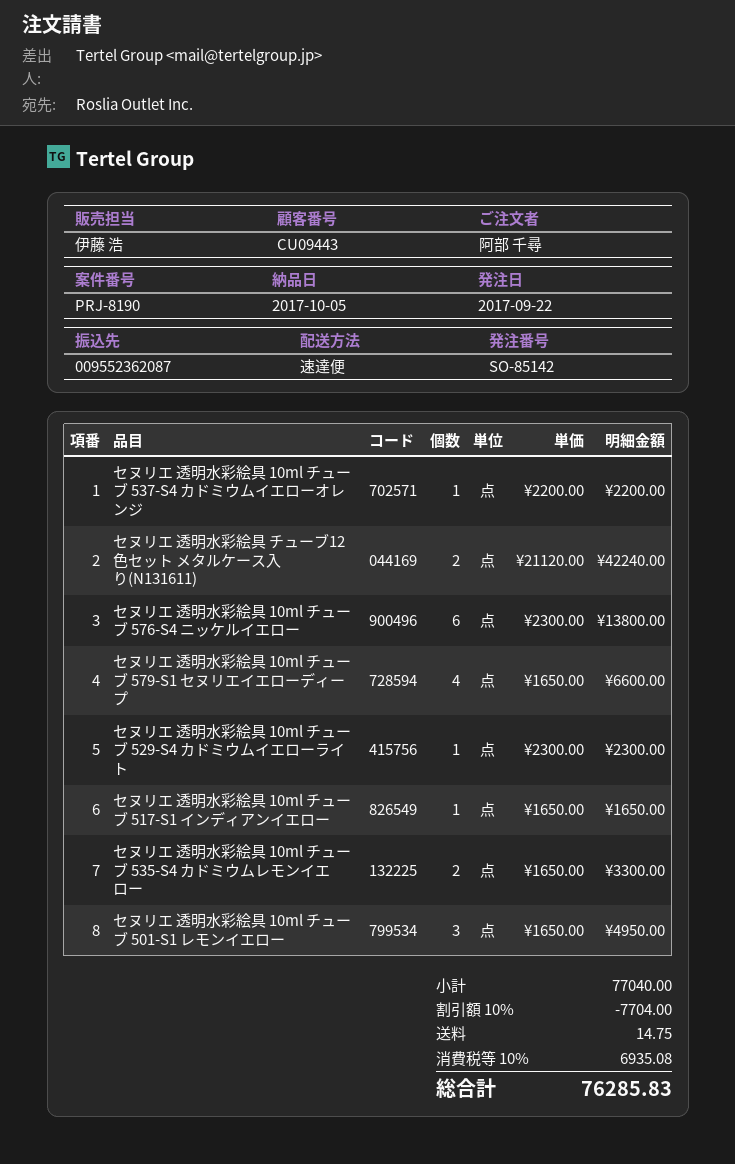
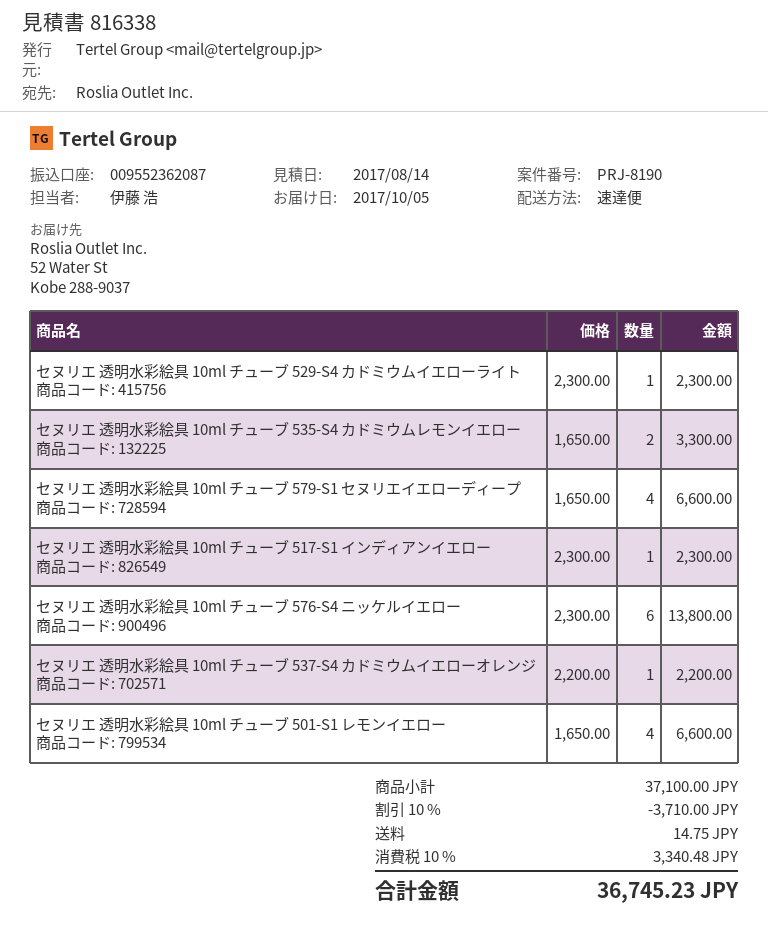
セヌリエ 透明水彩絵具 チューブ12色セット メタルケース入り(N131611): 2 x 21120.00 = 42240.00 -> none
セヌリエ 透明水彩絵具 10ml チューブ 517-S1 インディアンイエロー: 1 x 1650.00 = 1650.00 -> 1 x 2300.00 = 2300.00
セヌリエ 透明水彩絵具 10ml チューブ 501-S1 レモンイエロー: 3 x 1650.00 = 4950.00 -> 4 x 1650.00 = 6600.00
subtotal: 77040.00 -> 37100.00
discount: 10% = 7704.00 -> 10% = 3710.00
tax: 10% = 6935.08 -> 10% = 3340.48
total: 76285.83 -> 36745.23

